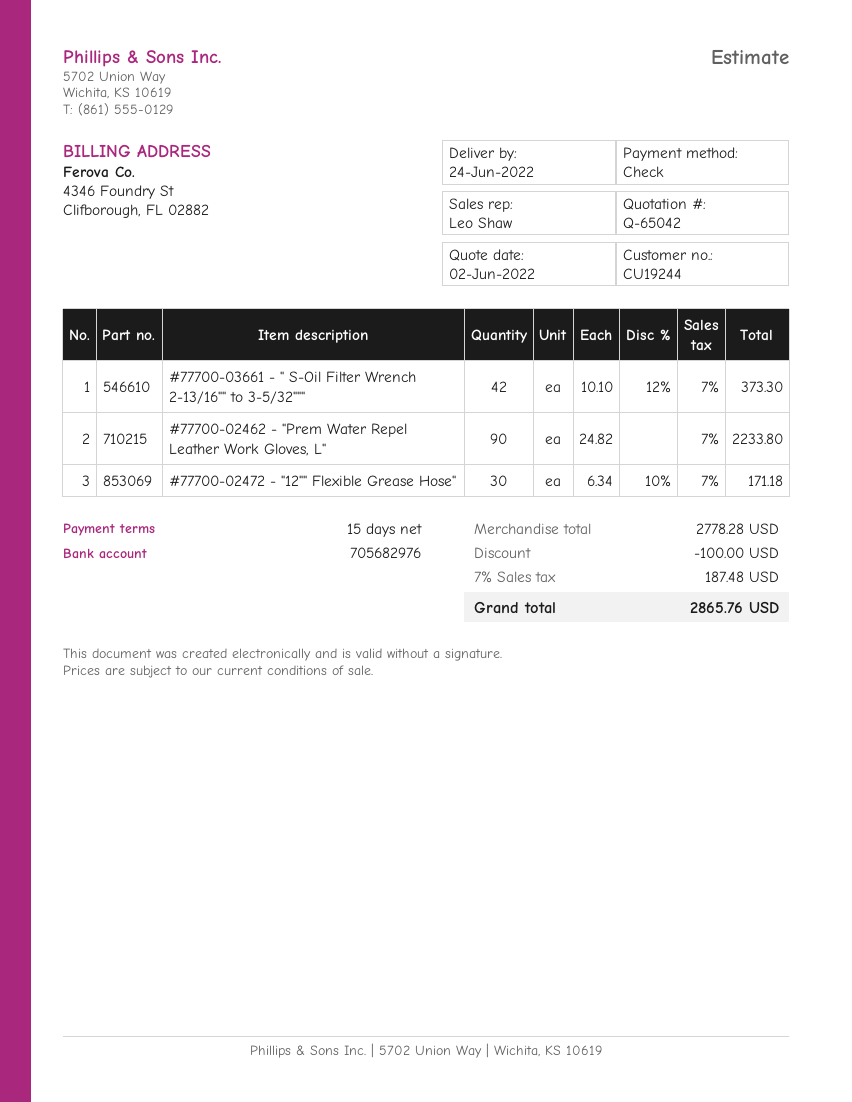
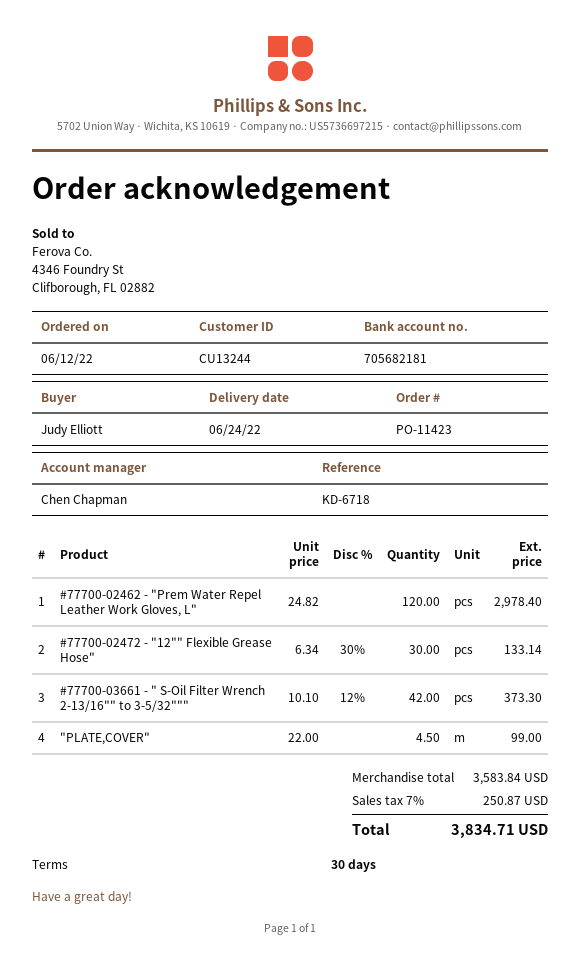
payment terms: 15 days -> 30 days
customer number: CU19244 -> CU13244
sales rep: Leo Shaw -> Chen Chapman
bank account: 705682976 -> 705682181
#77700-02462 - "Prem Water Repel Leather Work Gloves, L": 90 x 24.82 = 2233.80 -> 120 x 24.82 = 2978.40
#77700-02472 - "12"" Flexible Grease Hose": 30 x 6.34 - 10% = 171.18 -> 30 x 6.34 - 30% = 133.14
"PLATE,COVER": none -> 4.5 x 22.00 = 99.00
subtotal: 2778.28 -> 3583.84
discount: 100.00 -> none
tax: 7% = 187.48 -> 7% = 250.87
total: 2865.76 -> 3834.71

